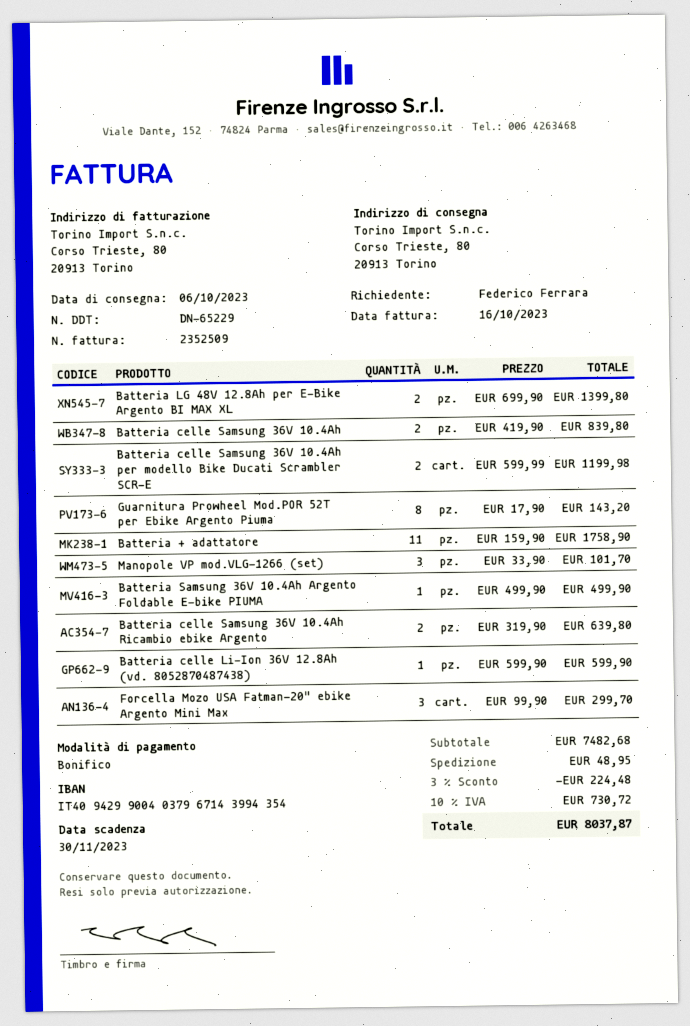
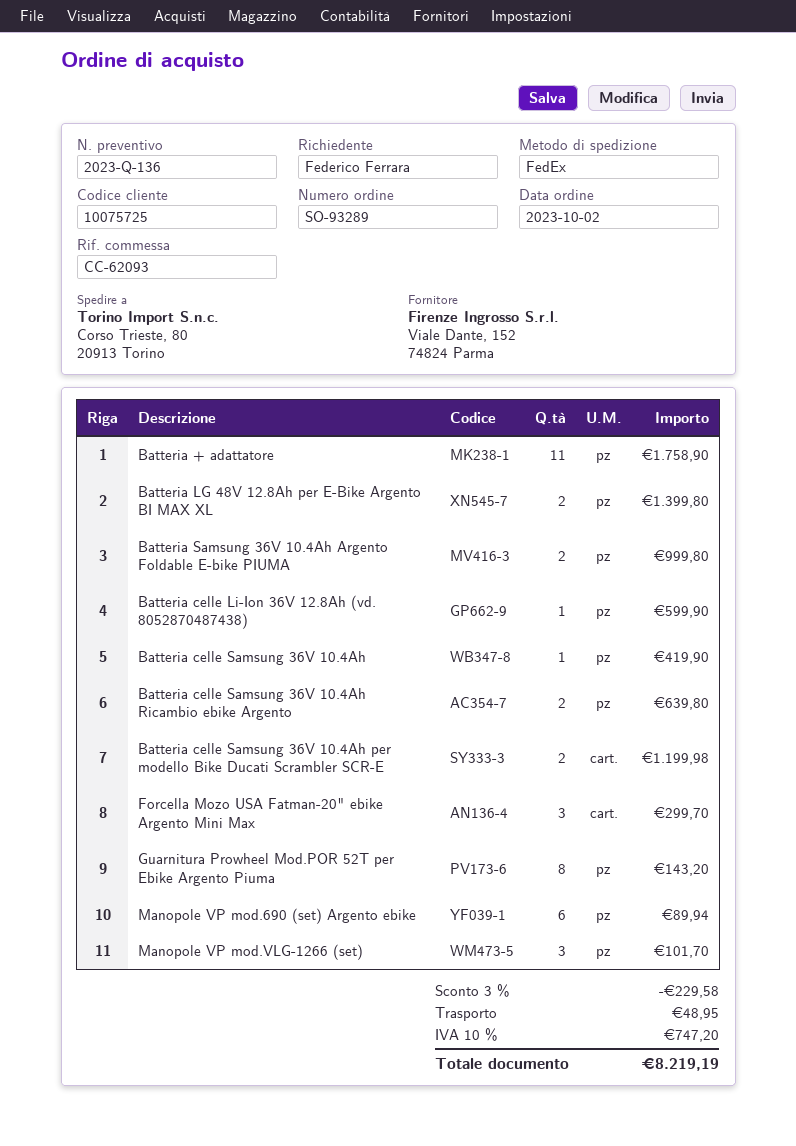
Batteria celle Samsung 36V 10.4Ah: 2 for 839.80 -> 1 for 419.90
Batteria Samsung 36V 10.4Ah Argento Foldable E-bike PIUMA: 1 for 499.90 -> 2 for 999.80
Manopole VP mod.690 (set) Argento ebike: none -> 6 for 89.94
discount: 3% = 224.48 -> 3% = 229.58
tax: 10% = 730.72 -> 10% = 747.20
total: 8037.87 -> 8219.19

